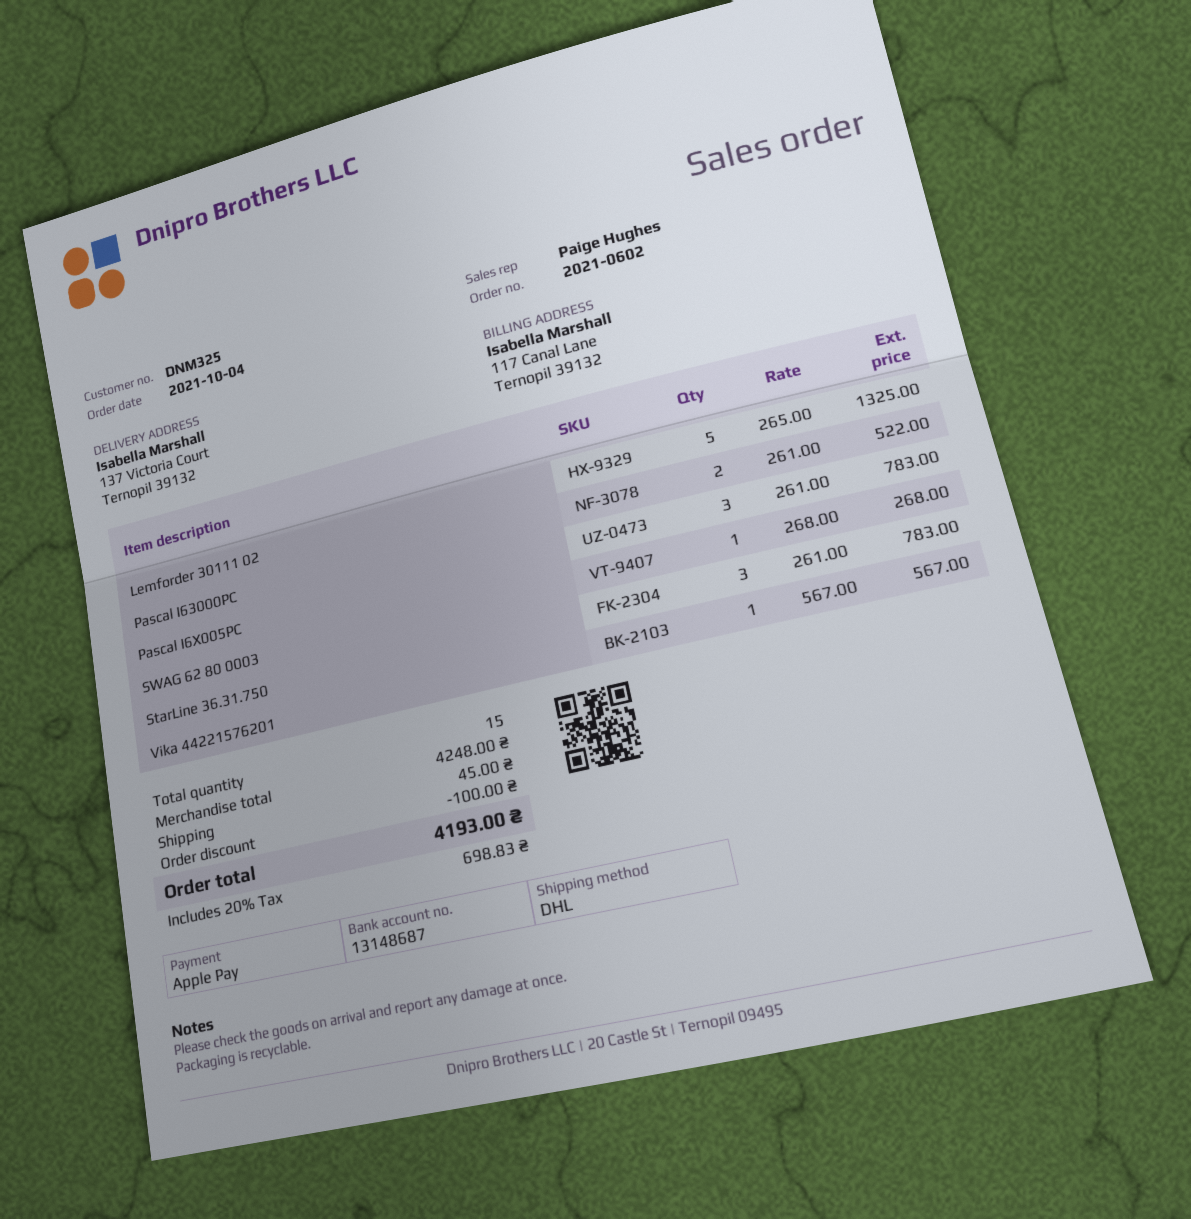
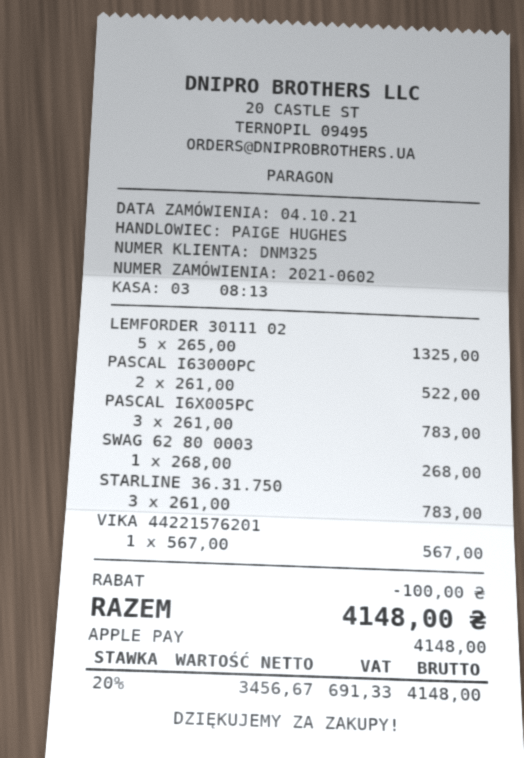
shipping: 45.00 -> none
tax: 20% = 698.83 -> 20% = 691.33
total: 4193.00 -> 4148.00

